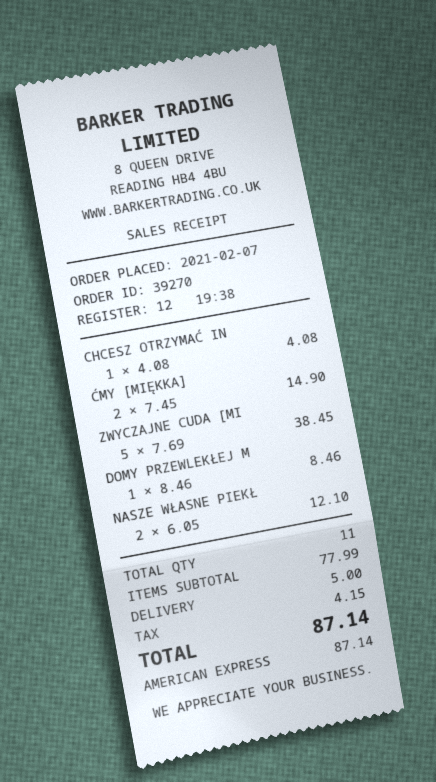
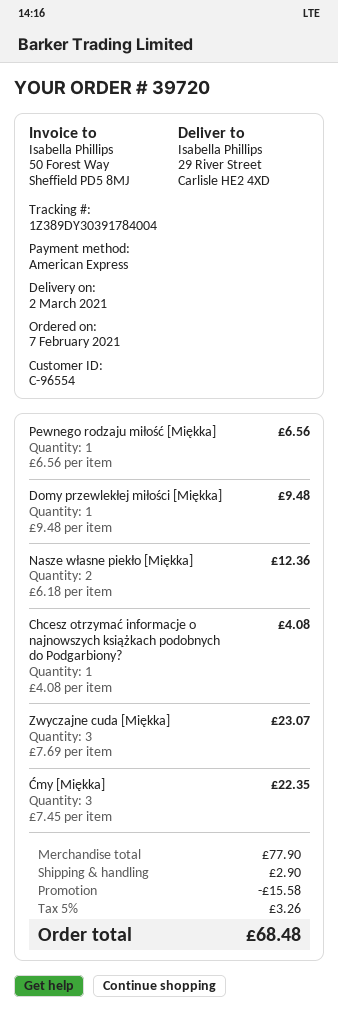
order number: 39270 -> 39720
ĆMY [MIĘKKA]: 2 x 7.45 = 14.90 -> 3 x 7.45 = 22.35
ZWYCZAJNE CUDA [MI: 5 x 7.69 = 38.45 -> 3 x 7.69 = 23.07
DOMY PRZEWLEKŁEJ M: 1 x 8.46 = 8.46 -> 1 x 9.48 = 9.48
NASZE WŁASNE PIEKŁ: 2 x 6.05 = 12.10 -> 2 x 6.18 = 12.36
Pewnego rodzaju miłość [Miękka]: none -> 1 x 6.56 = 6.56
subtotal: 77.99 -> 77.90
discount: none -> 15.58
shipping: 5.00 -> 2.90
tax: 4.15 -> 3.26
total: 87.14 -> 68.48

